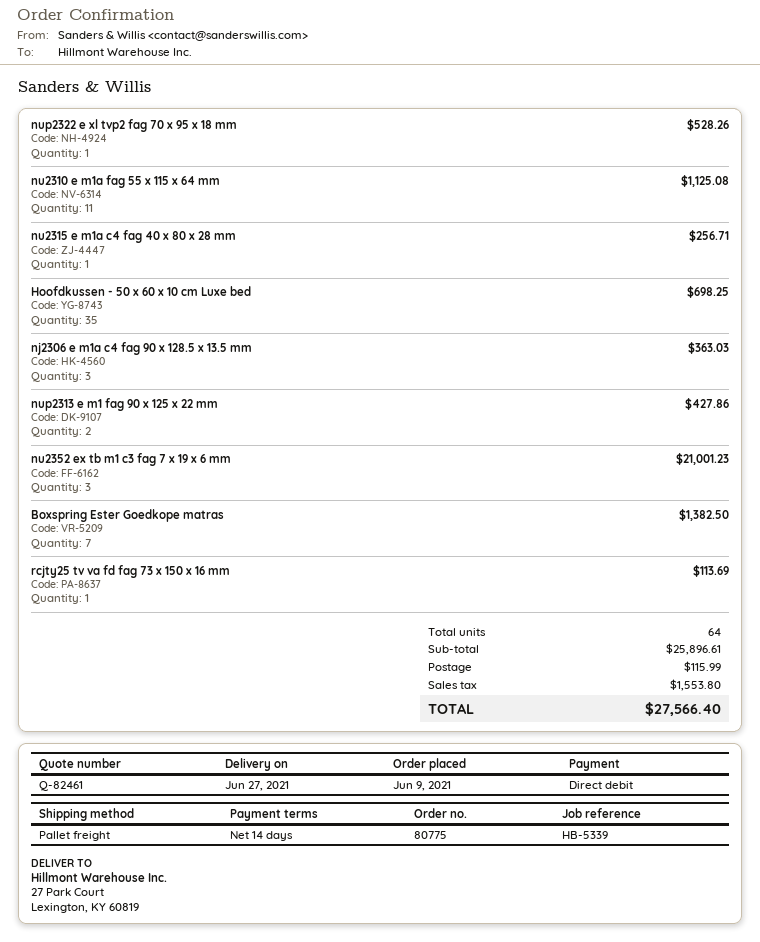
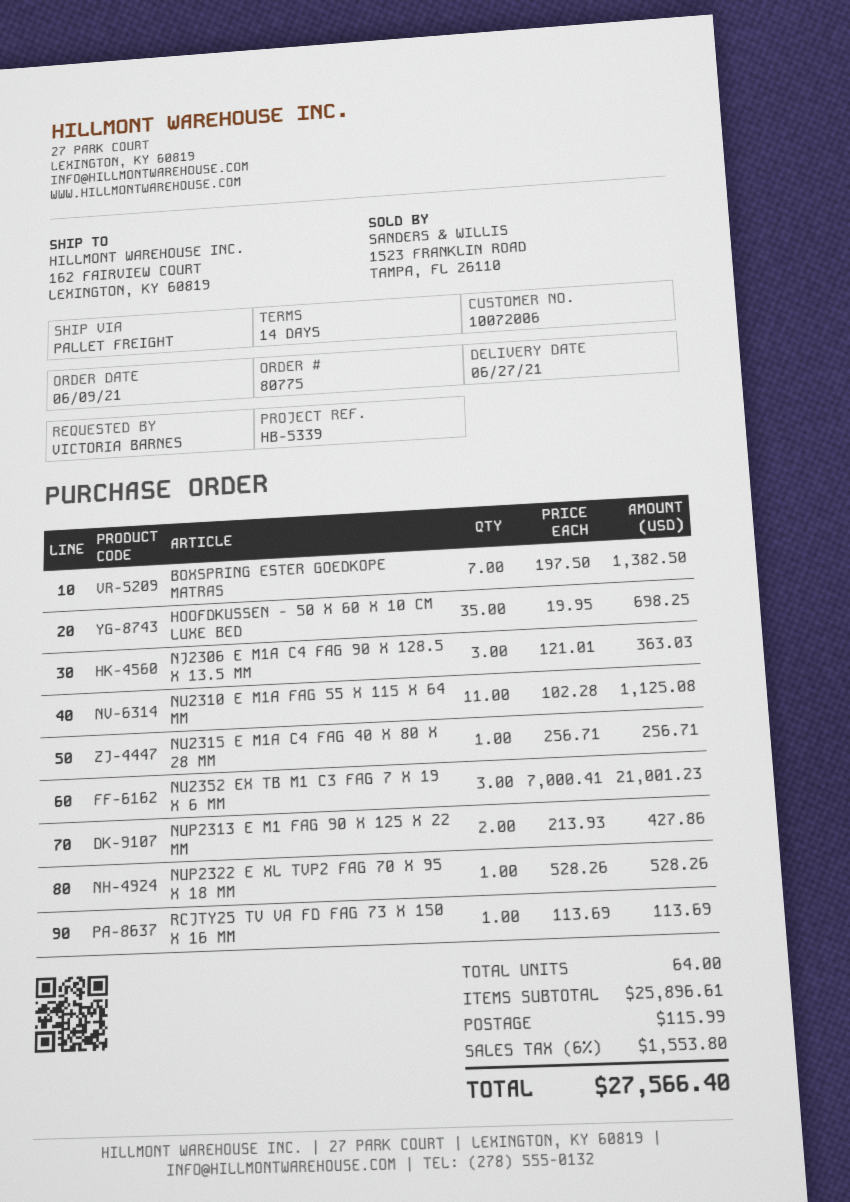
ship to: 27 Park Court, Lexington, KY 60819 -> 162 FAIRVIEW COURT, LEXINGTON, KY 60819

